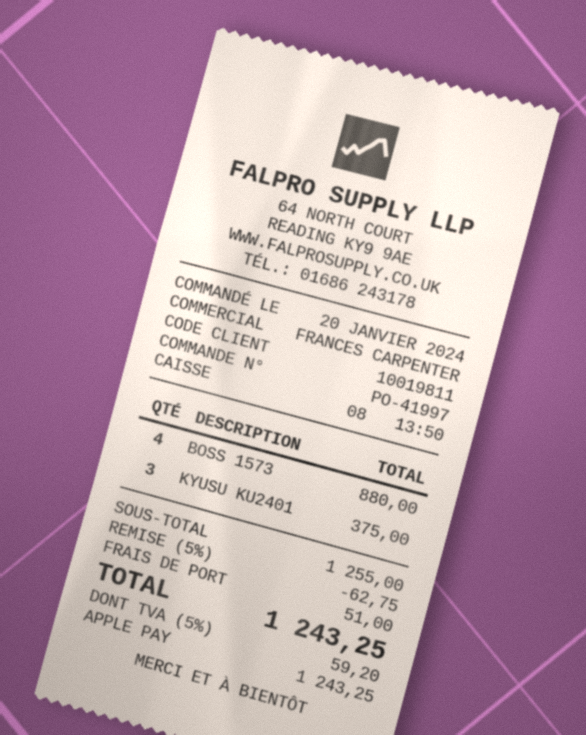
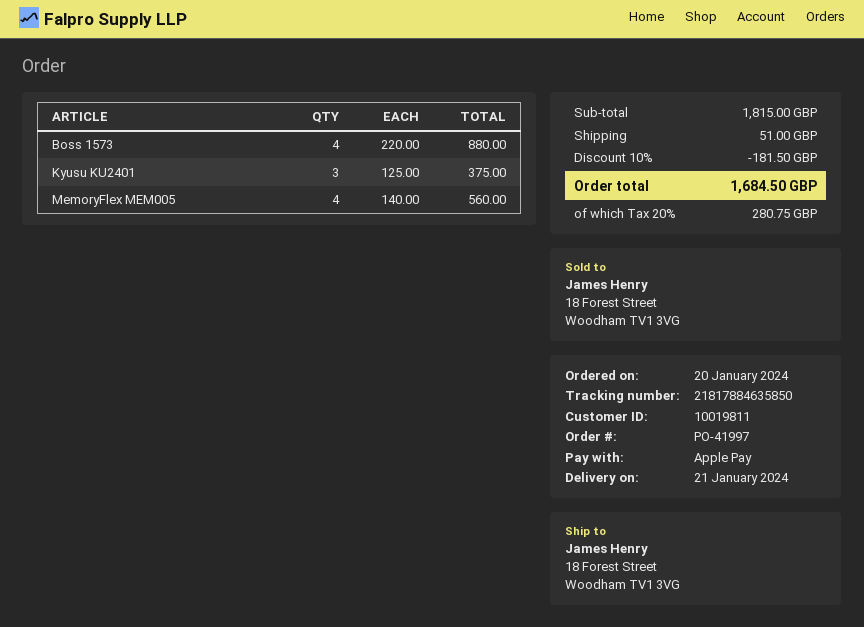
MemoryFlex MEM005: none -> 4 for 560.00
subtotal: 1255.00 -> 1815.00
discount: 5% = 62.75 -> 10% = 181.50
tax: 5% = 59.20 -> 20% = 280.75
total: 1243.25 -> 1684.50

